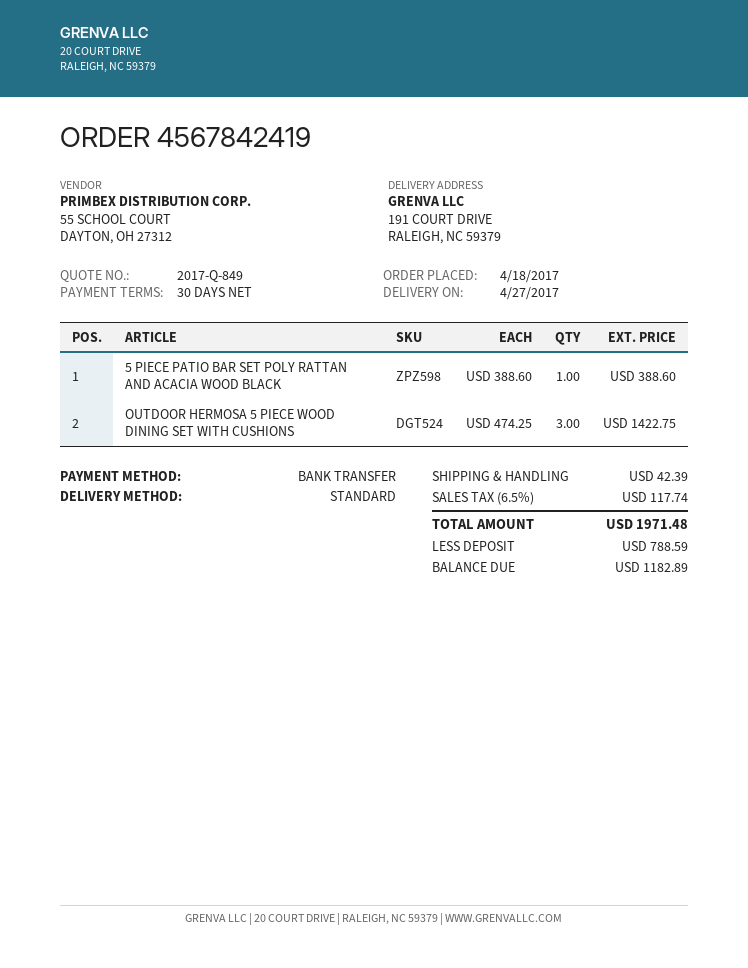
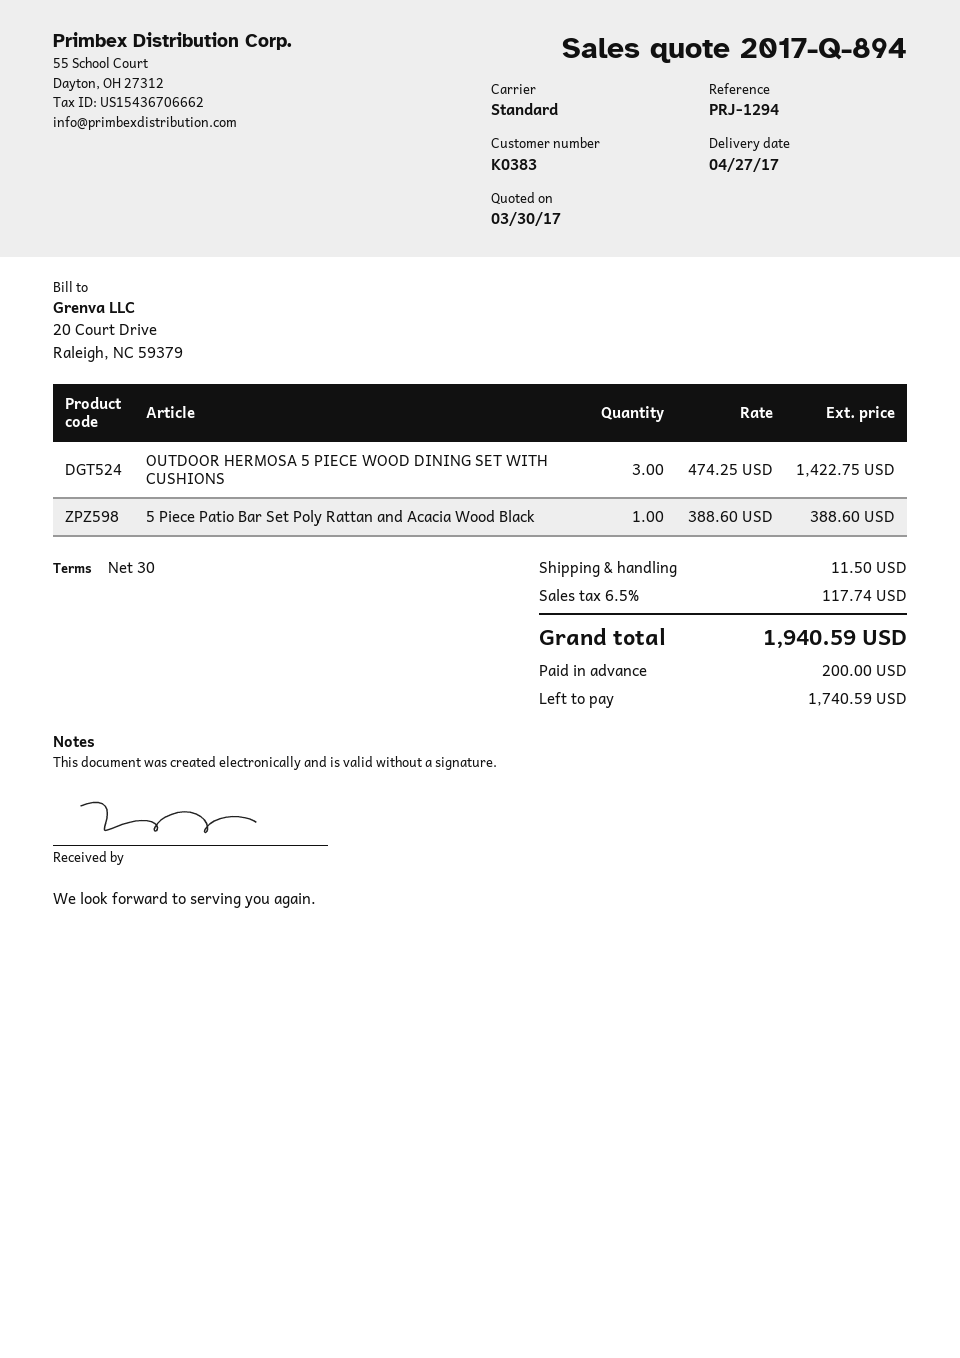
quote number: 2017-Q-849 -> 2017-Q-894
shipping: 42.39 -> 11.50
total: 1971.48 -> 1940.59
deposit: 788.59 -> 200.00
balance: 1182.89 -> 1740.59

